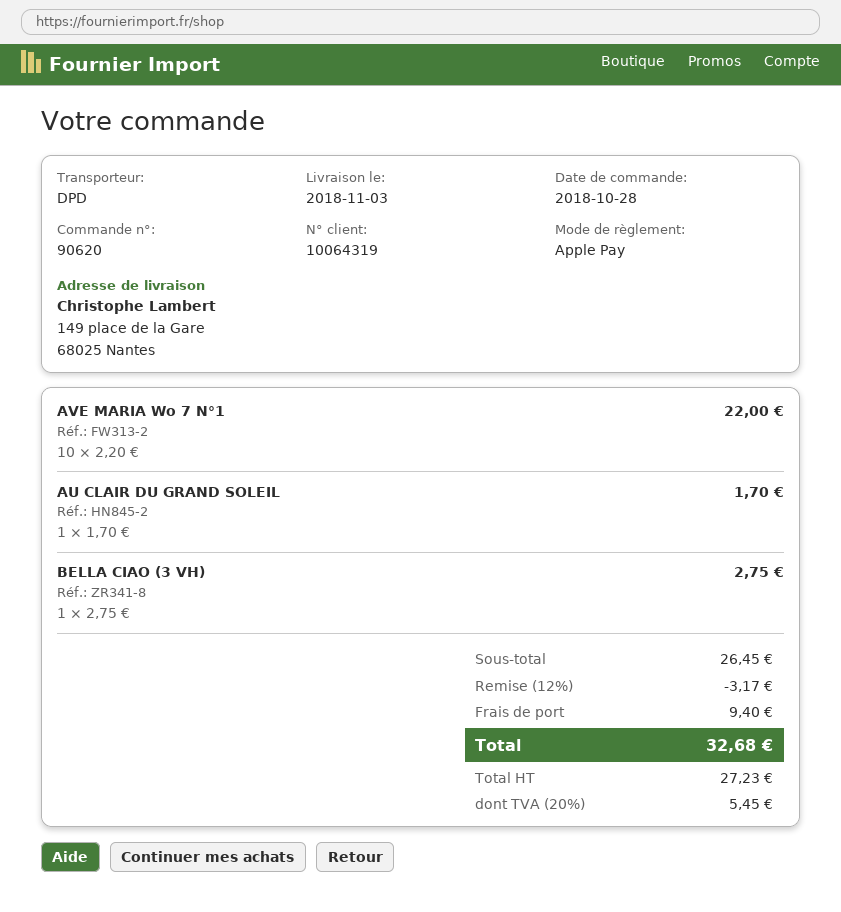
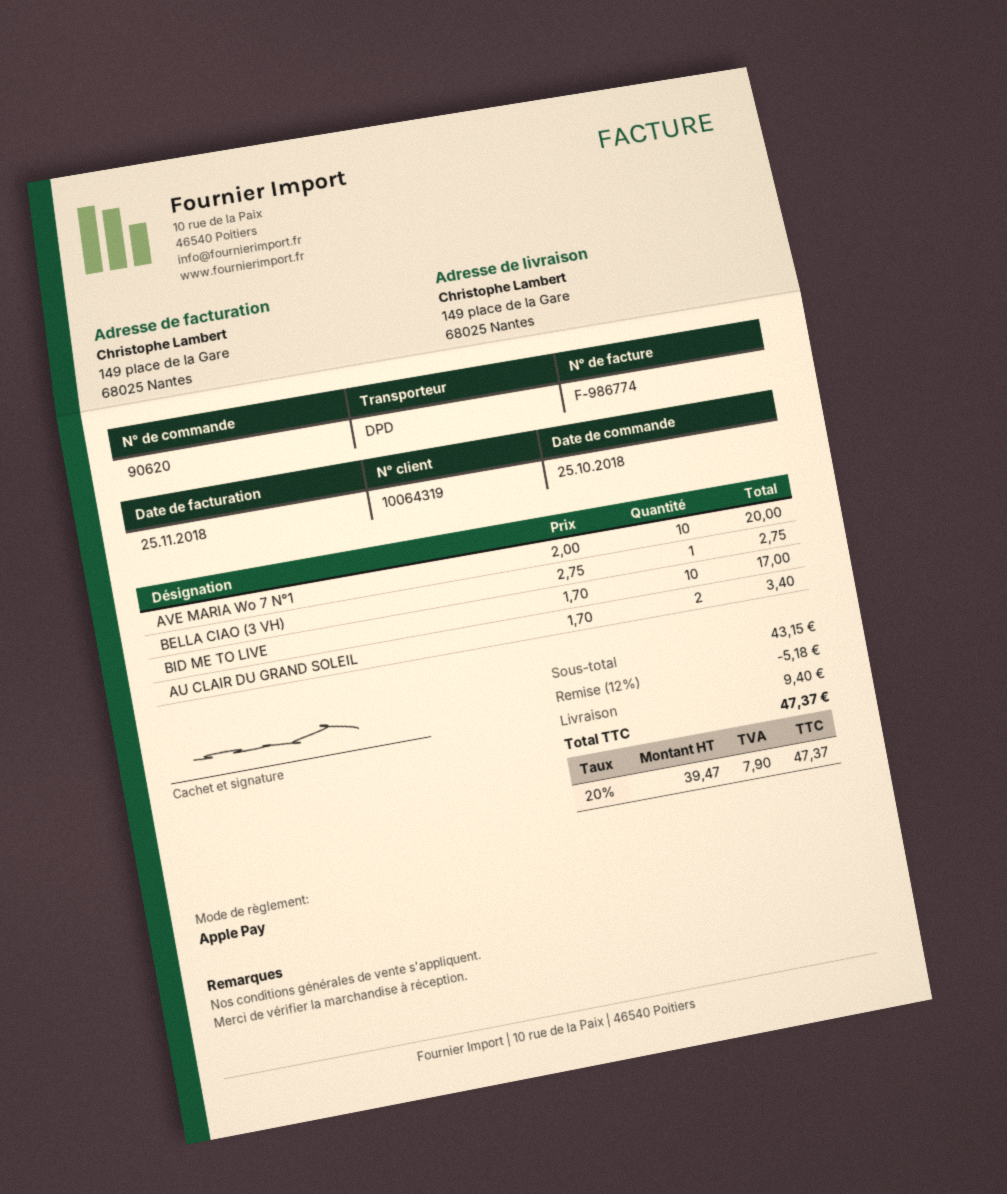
order date: 2018-10-28 -> 2018-10-25
AVE MARIA Wo 7 N°1: 10 x 2.20 = 22.00 -> 10 x 2.00 = 20.00
AU CLAIR DU GRAND SOLEIL: 1 x 1.70 = 1.70 -> 2 x 1.70 = 3.40
BID ME TO LIVE: none -> 10 x 1.70 = 17.00
subtotal: 26.45 -> 43.15
discount: 12% = 3.17 -> 12% = 5.18
net: 27.23 -> 39.47
tax: 20% = 5.45 -> 20% = 7.90
total: 32.68 -> 47.37

